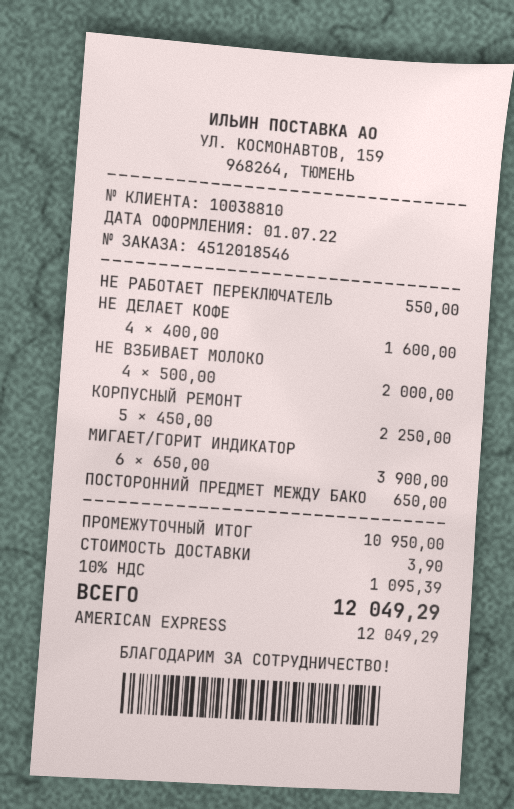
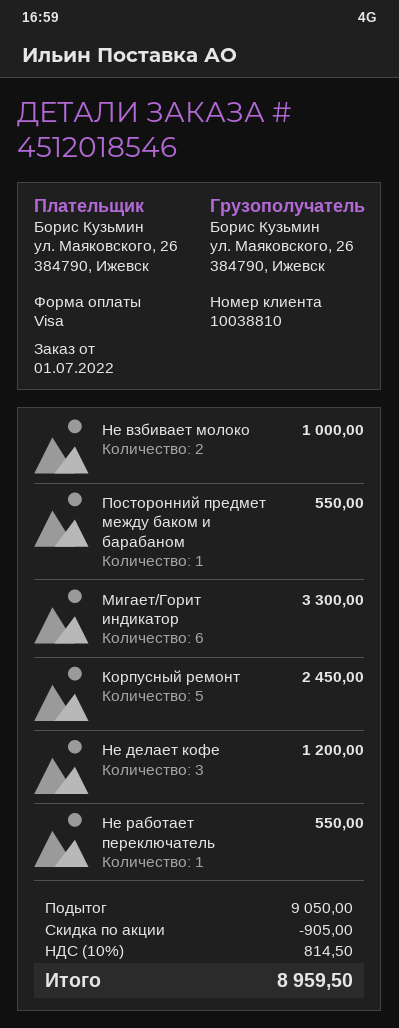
payment method: American Express -> Visa
НЕ ДЕЛАЕТ КОФЕ: 4 for 1600.00 -> 3 for 1200.00
НЕ ВЗБИВАЕТ МОЛОКО: 4 for 2000.00 -> 2 for 1000.00
КОРПУСНЫЙ РЕМОНТ: 5 for 2250.00 -> 5 for 2450.00
МИГАЕТ/ГОРИТ ИНДИКАТОР: 6 for 3900.00 -> 6 for 3300.00
ПОСТОРОННИЙ ПРЕДМЕТ МЕЖДУ БАКО: 1 for 650.00 -> 1 for 550.00
subtotal: 10950.00 -> 9050.00
discount: none -> 905.00
shipping: 3.90 -> none
tax: 10% = 1095.39 -> 10% = 814.50
total: 12049.29 -> 8959.50

